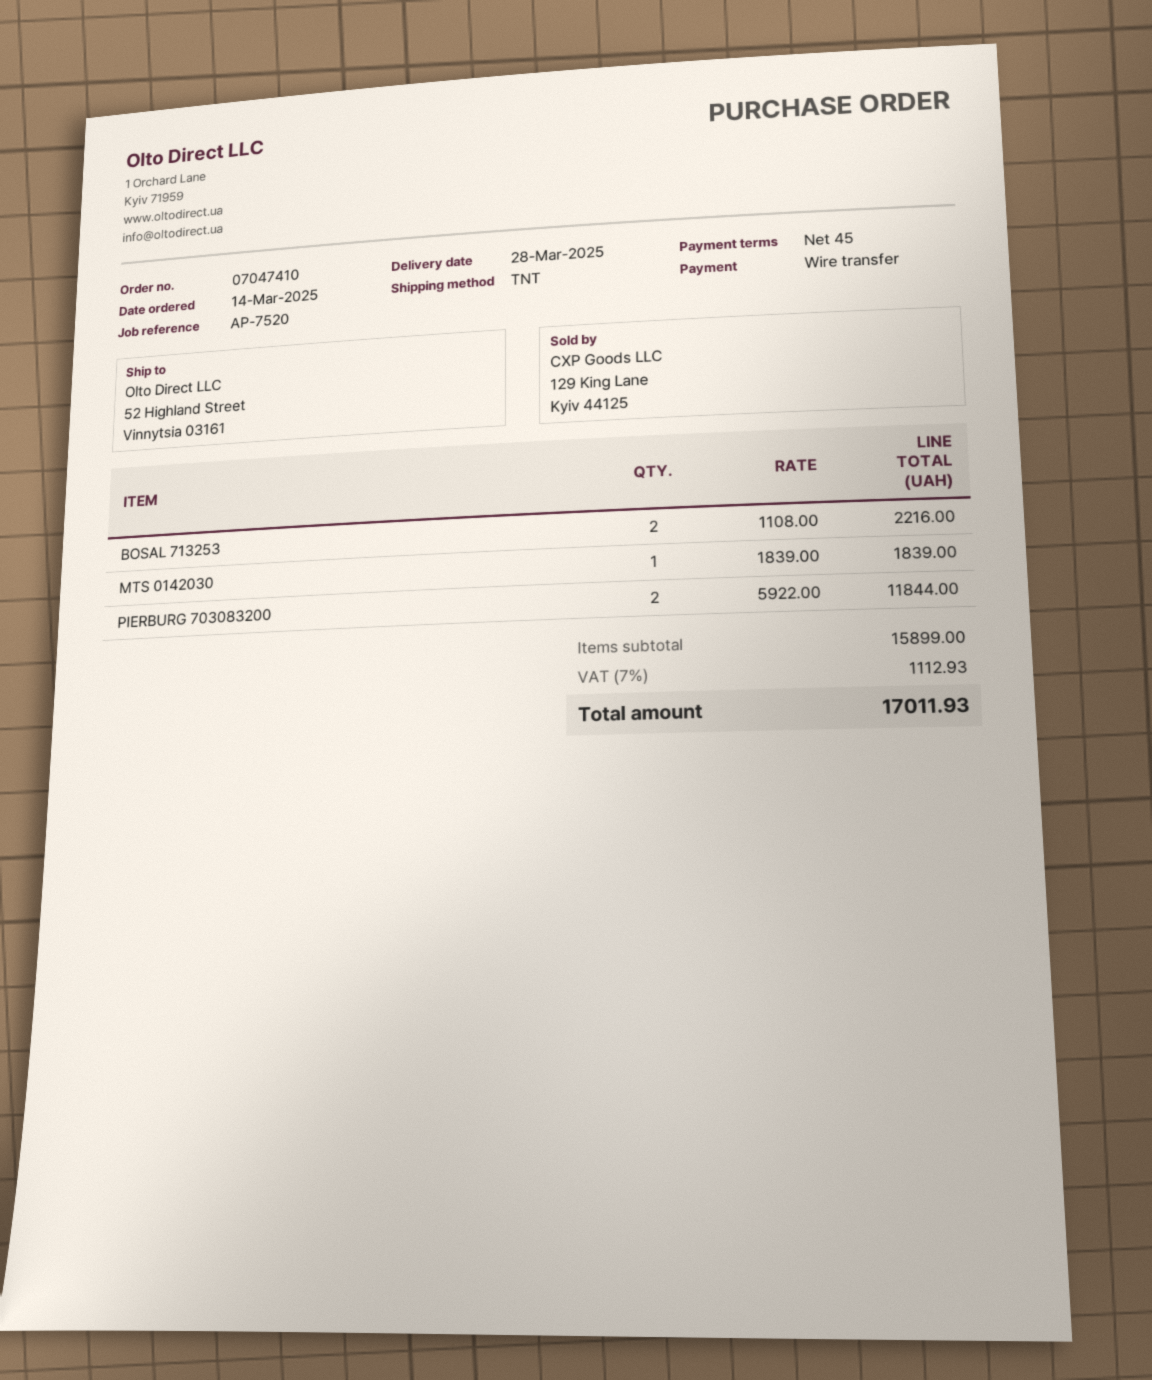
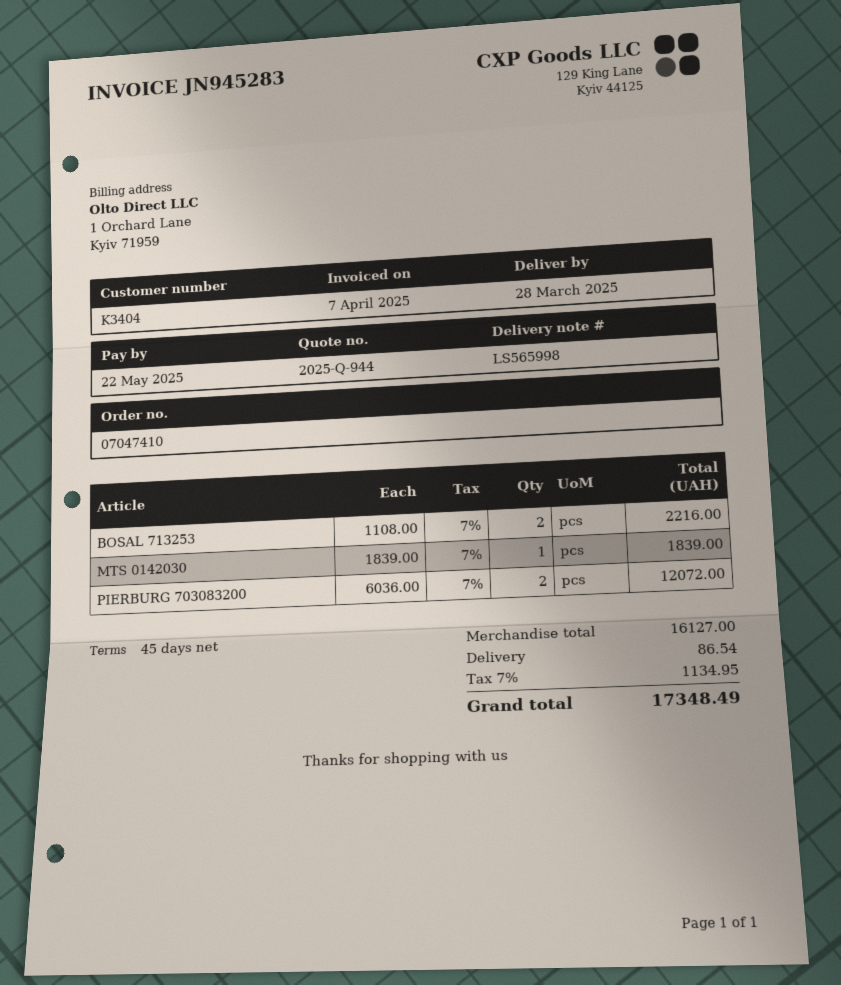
PIERBURG 703083200: 2 x 5922.00 = 11844.00 -> 2 x 6036.00 = 12072.00
subtotal: 15899.00 -> 16127.00
shipping: none -> 86.54
tax: 7% = 1112.93 -> 7% = 1134.95
total: 17011.93 -> 17348.49

